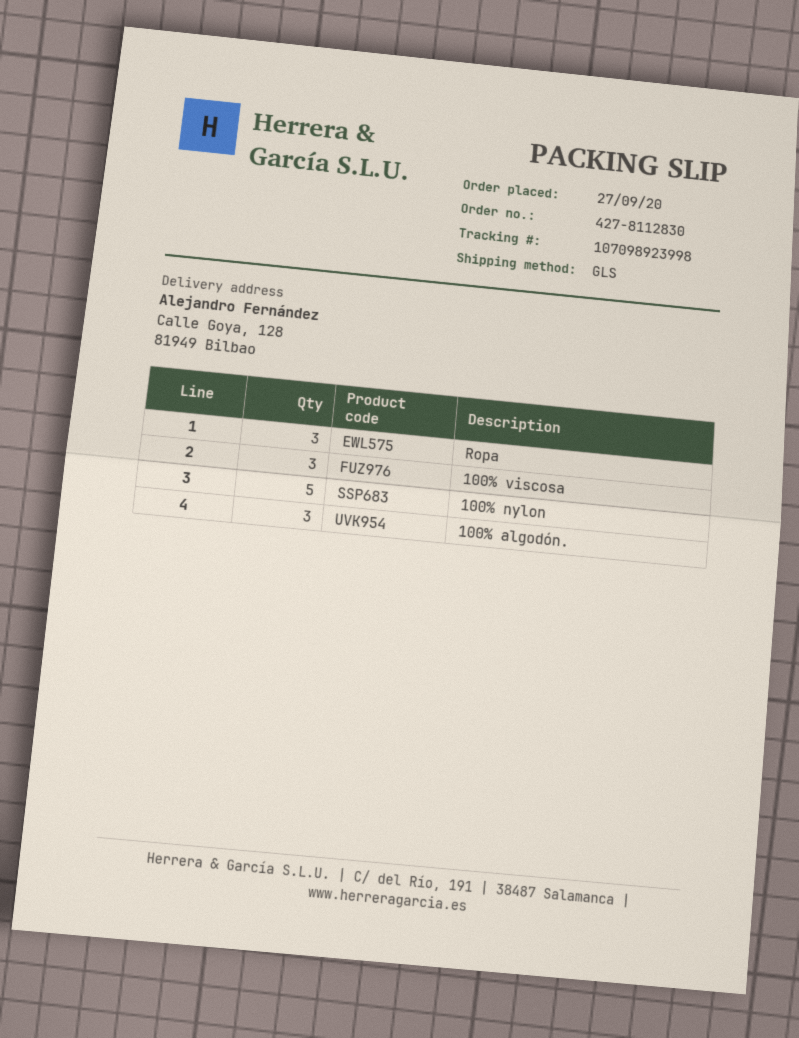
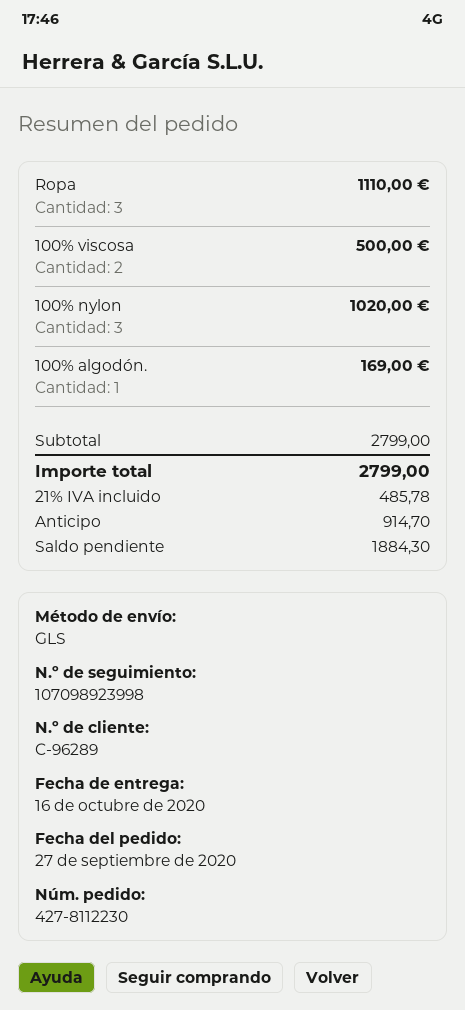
order number: 427-8112830 -> 427-8112230
100% viscosa: 3 -> 2
100% nylon: 5 -> 3
100% algodón.: 3 -> 1

